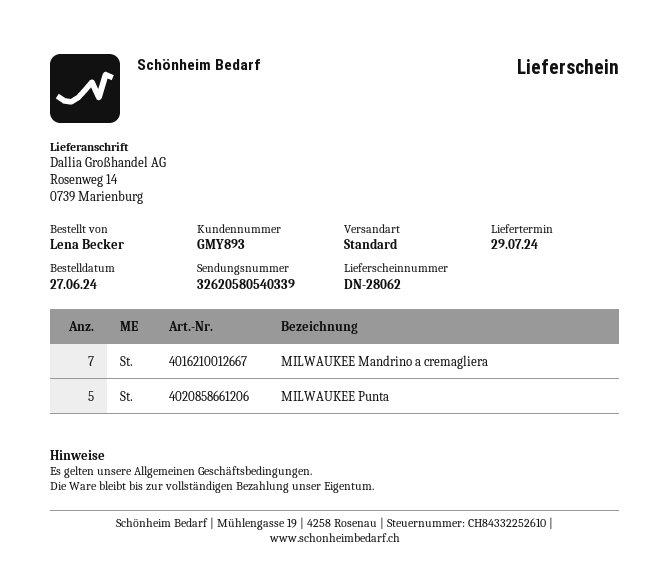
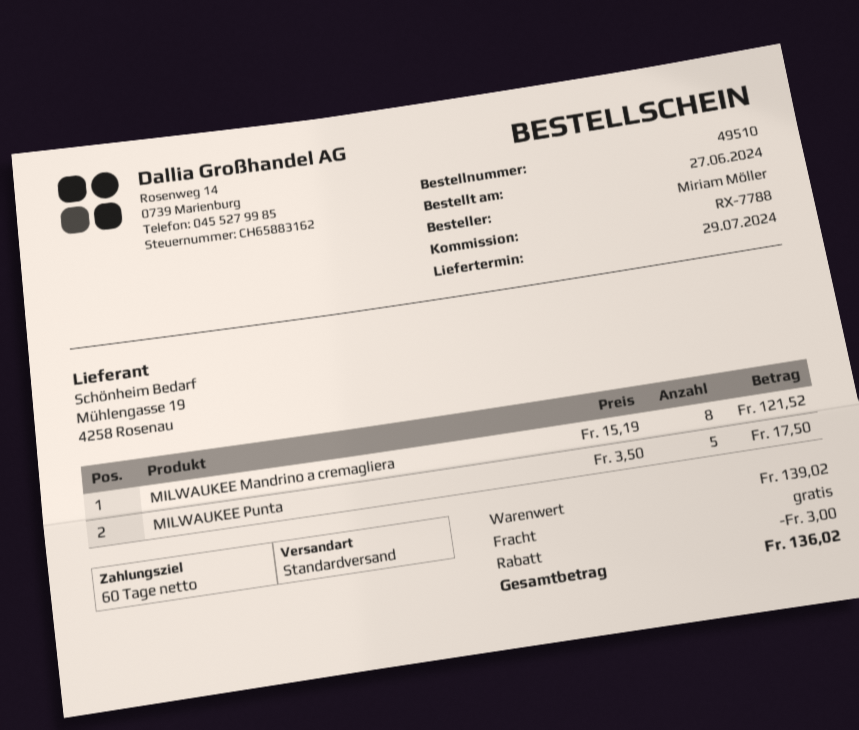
ordered by: Lena Becker -> Miriam Möller
MILWAUKEE Mandrino a cremagliera: 7 -> 8

